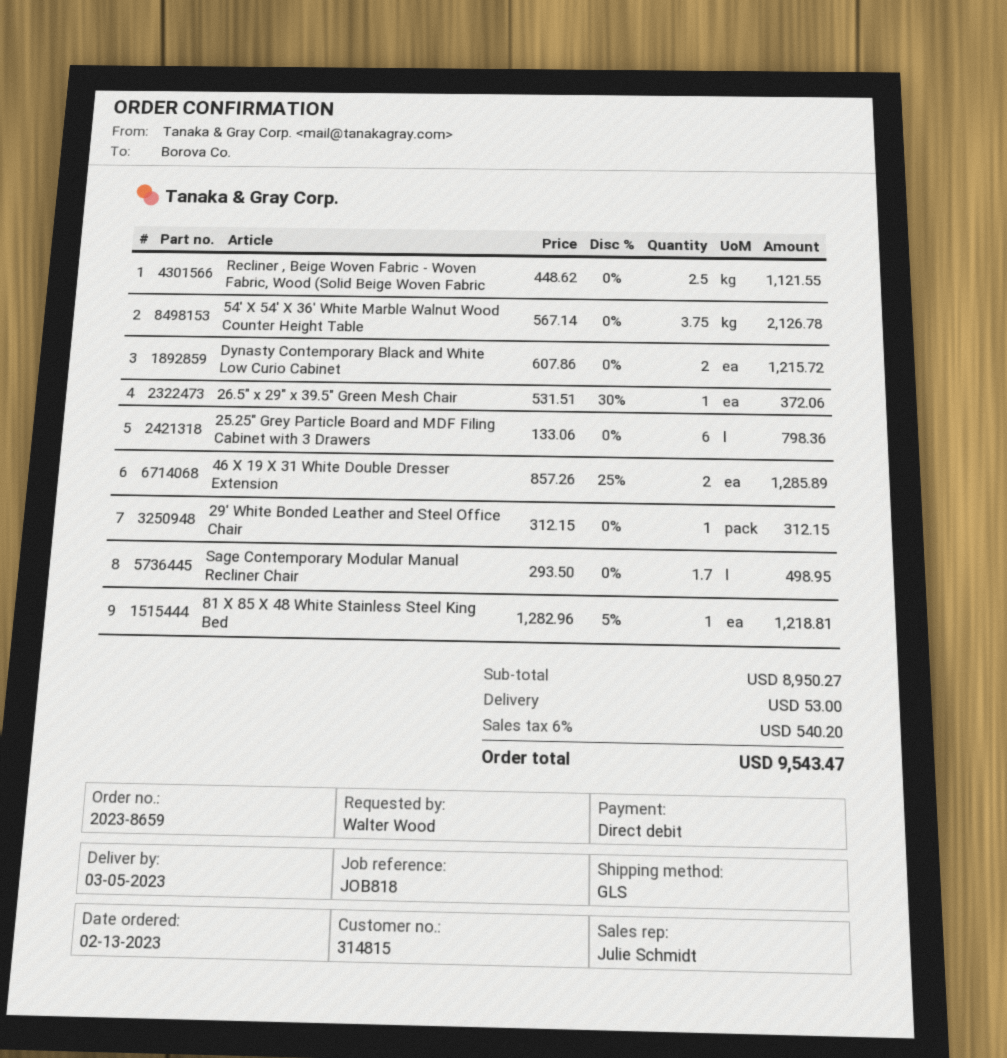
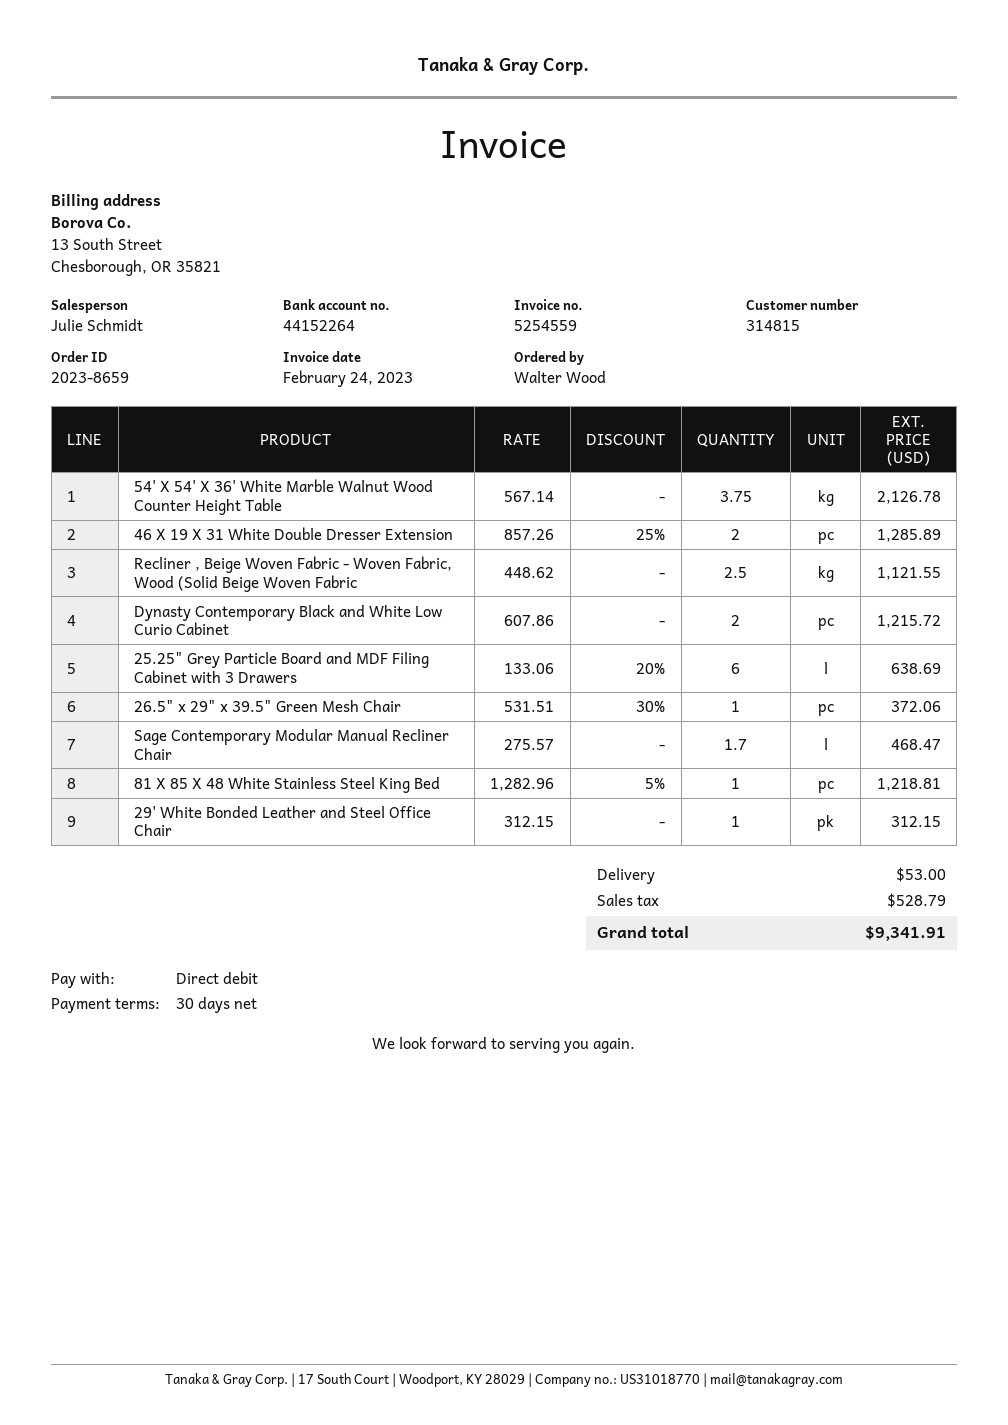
25.25" Grey Particle Board and MDF Filing Cabinet with 3 Drawers: 6 x 133.06 = 798.36 -> 6 x 133.06 - 20% = 638.69
Sage Contemporary Modular Manual Recliner Chair: 1.7 x 293.50 = 498.95 -> 1.7 x 275.57 = 468.47
tax: 540.20 -> 528.79
total: 9543.47 -> 9341.91

